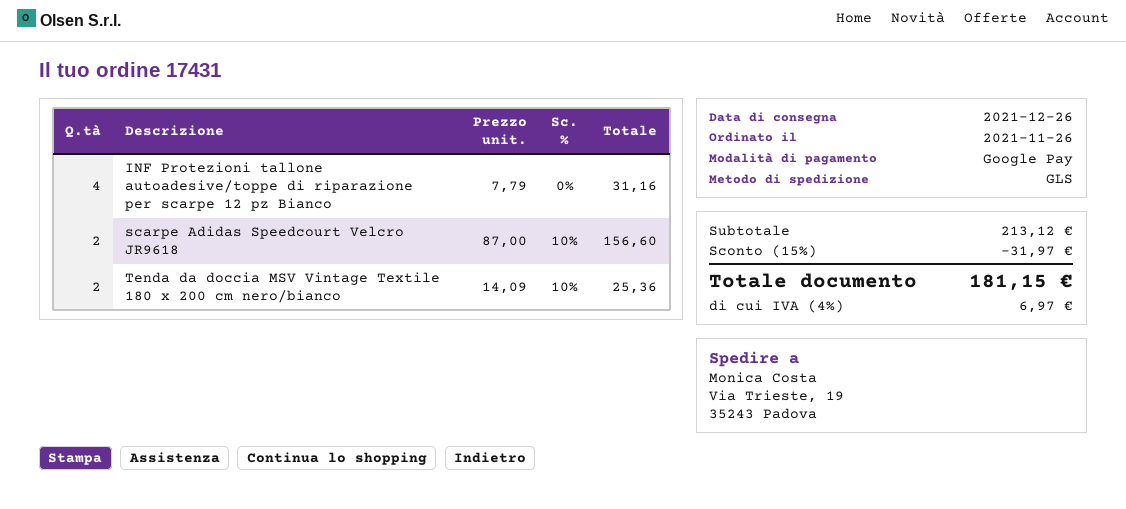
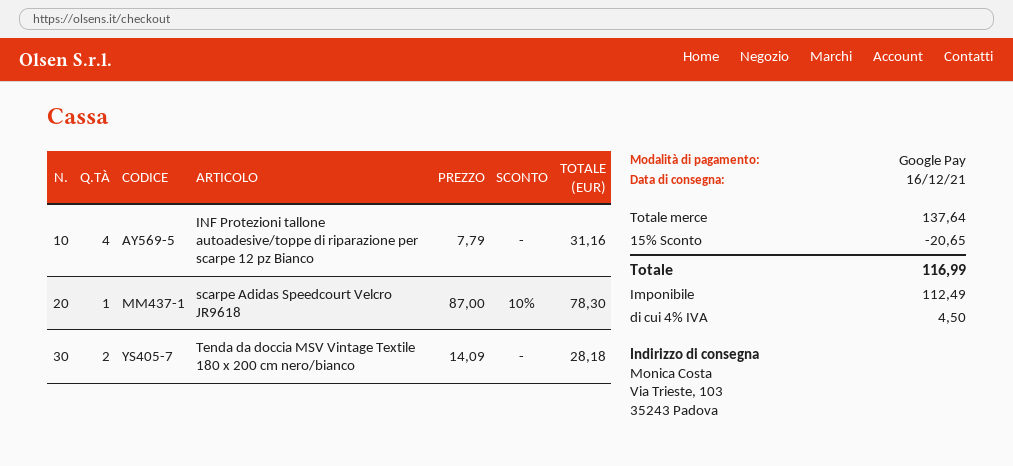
delivery date: 2021-12-26 -> 2021-12-16
ship to: Via Trieste, 19, 35243 Padova -> Via Trieste, 103, 35243 Padova
scarpe Adidas Speedcourt Velcro JR9618: 2 x 87.00 - 10% = 156.60 -> 1 x 87.00 - 10% = 78.30
Tenda da doccia MSV Vintage Textile 180 x 200 cm nero/bianco: 2 x 14.09 - 10% = 25.36 -> 2 x 14.09 = 28.18
subtotal: 213.12 -> 137.64
discount: 15% = 31.97 -> 15% = 20.65
tax: 4% = 6.97 -> 4% = 4.50
total: 181.15 -> 116.99

